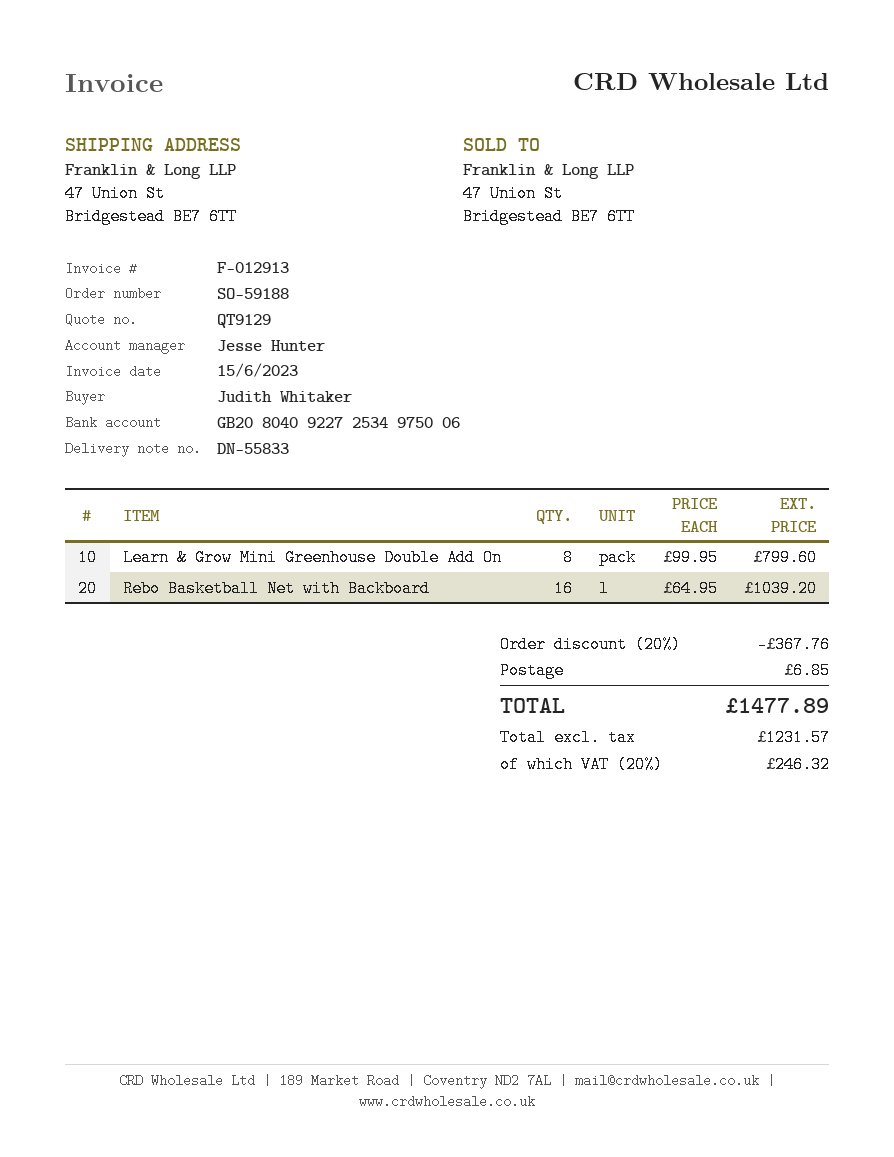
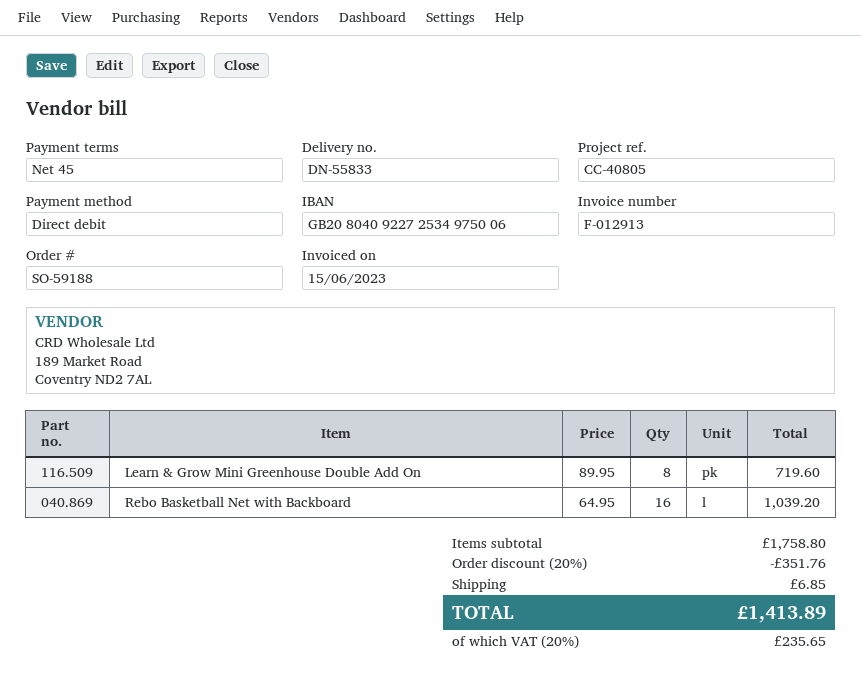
Learn & Grow Mini Greenhouse Double Add On: 8 x 99.95 = 799.60 -> 8 x 89.95 = 719.60
discount: 20% = 367.76 -> 20% = 351.76
tax: 20% = 246.32 -> 20% = 235.65
total: 1477.89 -> 1413.89

